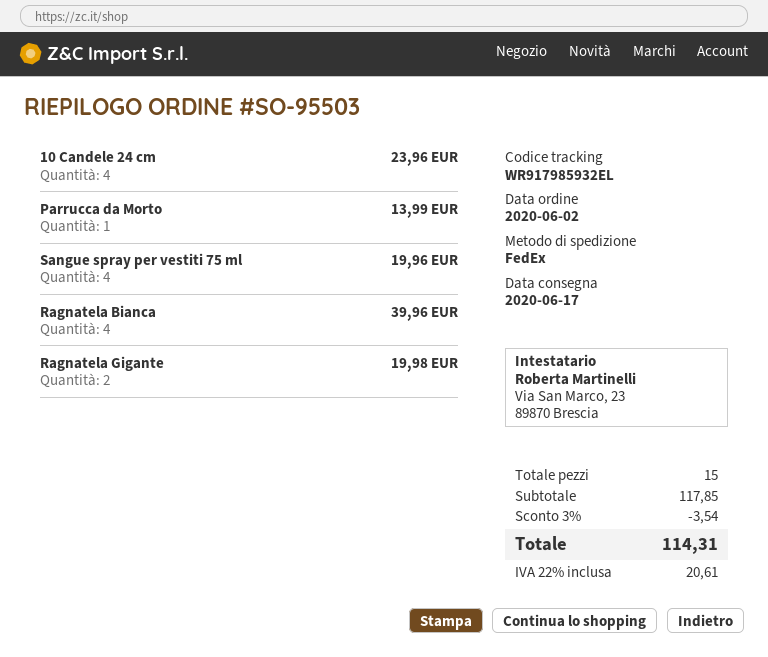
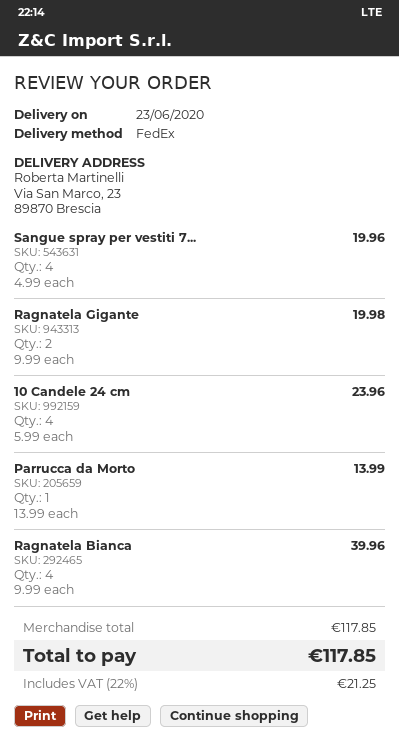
delivery date: 2020-06-17 -> 2020-06-23
discount: 3% = 3.54 -> none
tax: 22% = 20.61 -> 22% = 21.25
total: 114.31 -> 117.85

